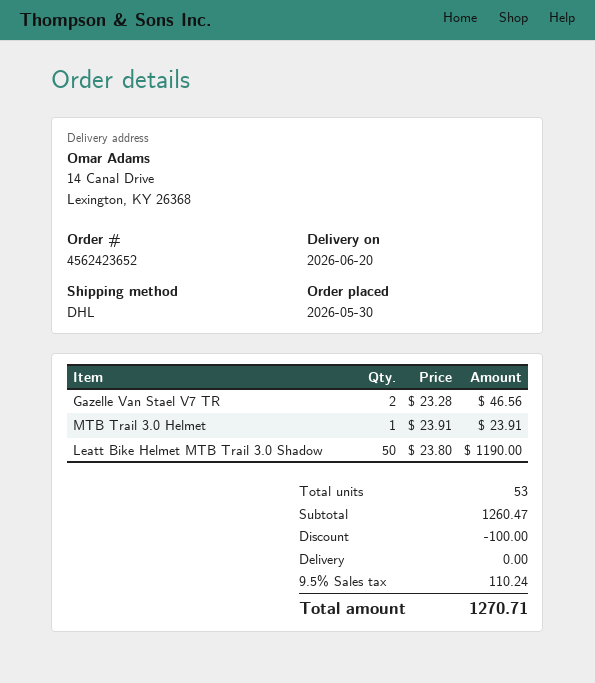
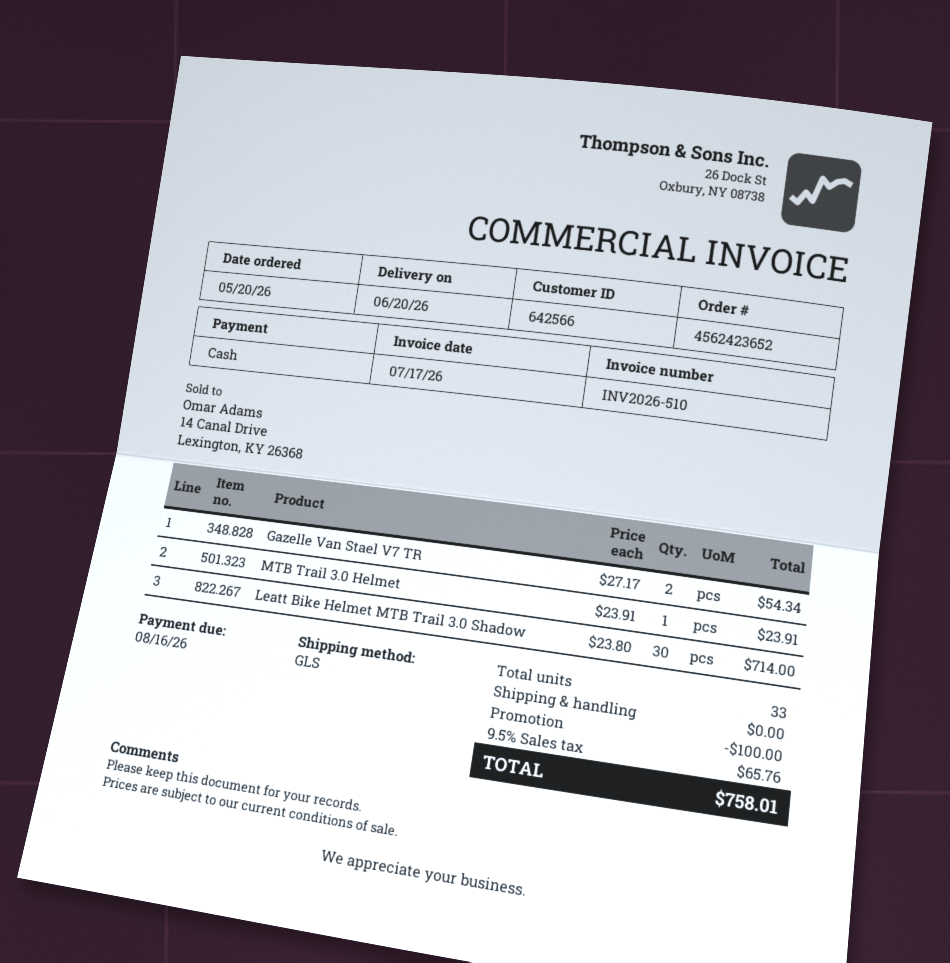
order date: 2026-05-30 -> 2026-05-20
shipping method: DHL -> GLS
Gazelle Van Stael V7 TR: 2 x 23.28 = 46.56 -> 2 x 27.17 = 54.34
Leatt Bike Helmet MTB Trail 3.0 Shadow: 50 x 23.80 = 1190.00 -> 30 x 23.80 = 714.00
total quantity: 53 -> 33
tax: 9.5% = 110.24 -> 9.5% = 65.76
total: 1270.71 -> 758.01

